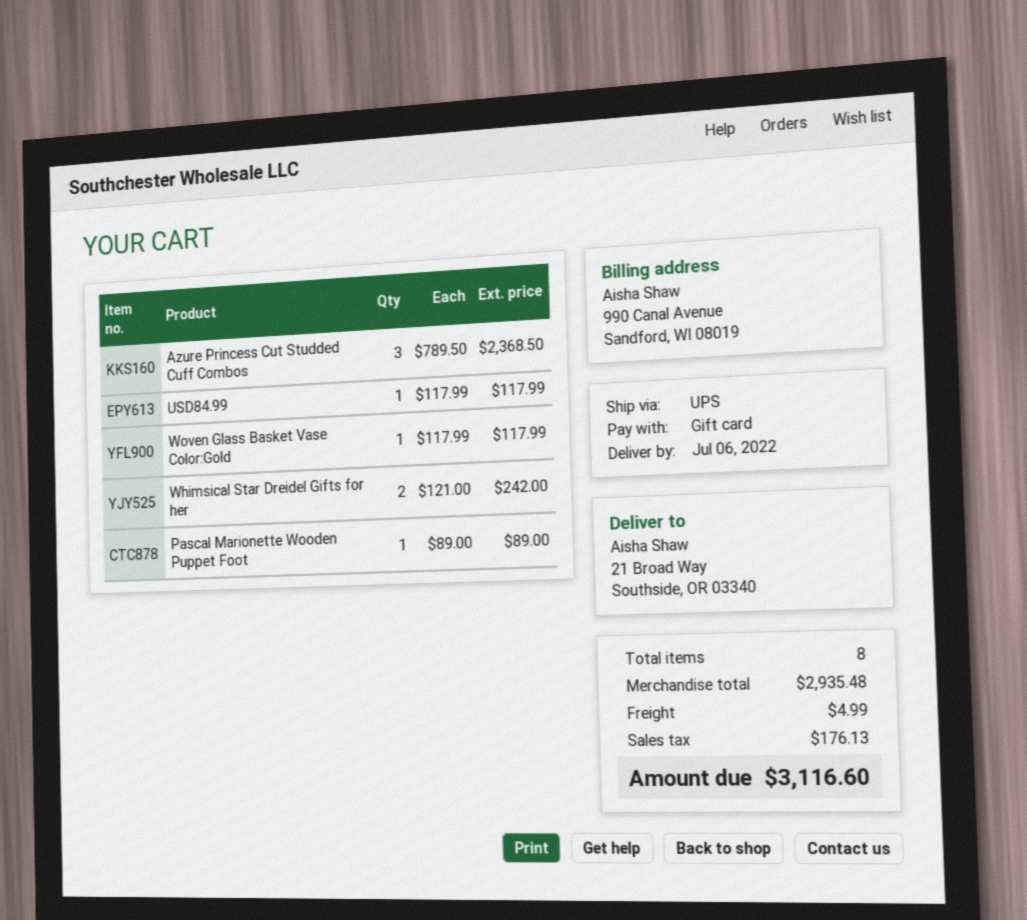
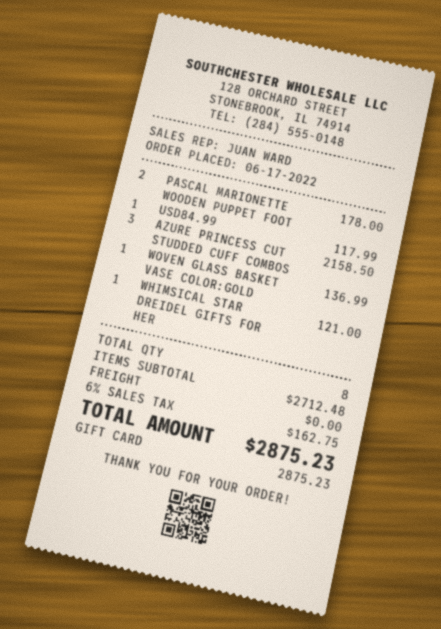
Azure Princess Cut Studded Cuff Combos: 3 for 2368.50 -> 3 for 2158.50
Woven Glass Basket Vase Color:Gold: 1 for 117.99 -> 1 for 136.99
Whimsical Star Dreidel Gifts for her: 2 for 242.00 -> 1 for 121.00
Pascal Marionette Wooden Puppet Foot: 1 for 89.00 -> 2 for 178.00
subtotal: 2935.48 -> 2712.48
shipping: 4.99 -> 0.00
tax: 176.13 -> 162.75
total: 3116.60 -> 2875.23

